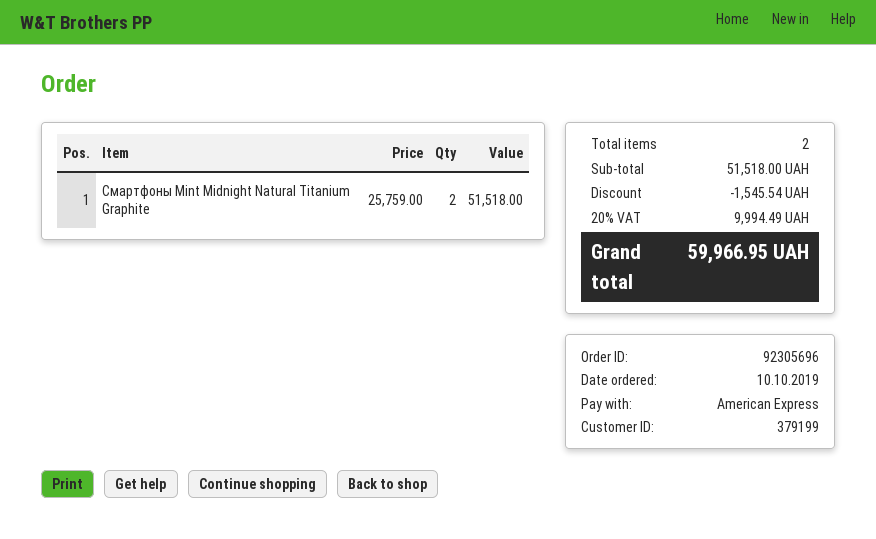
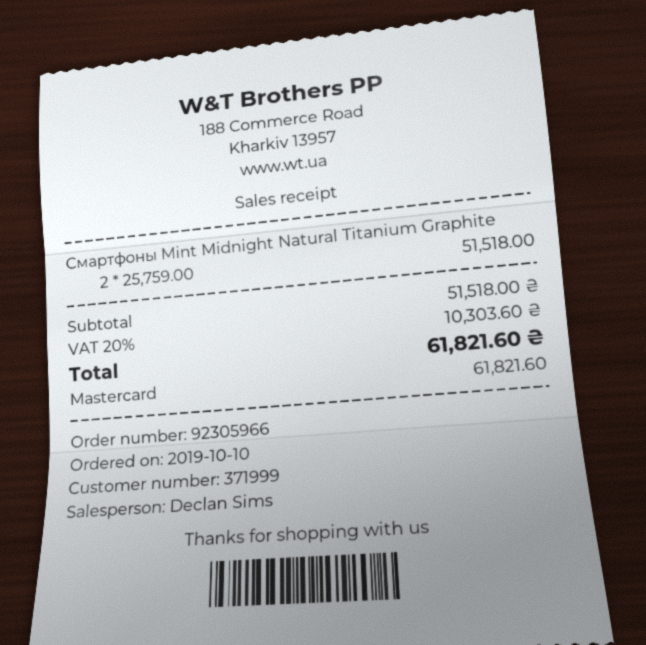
order number: 92305696 -> 92305966
customer number: 379199 -> 371999
payment method: American Express -> Mastercard
discount: 1545.54 -> none
tax: 20% = 9994.49 -> 20% = 10303.60
total: 59966.95 -> 61821.60

